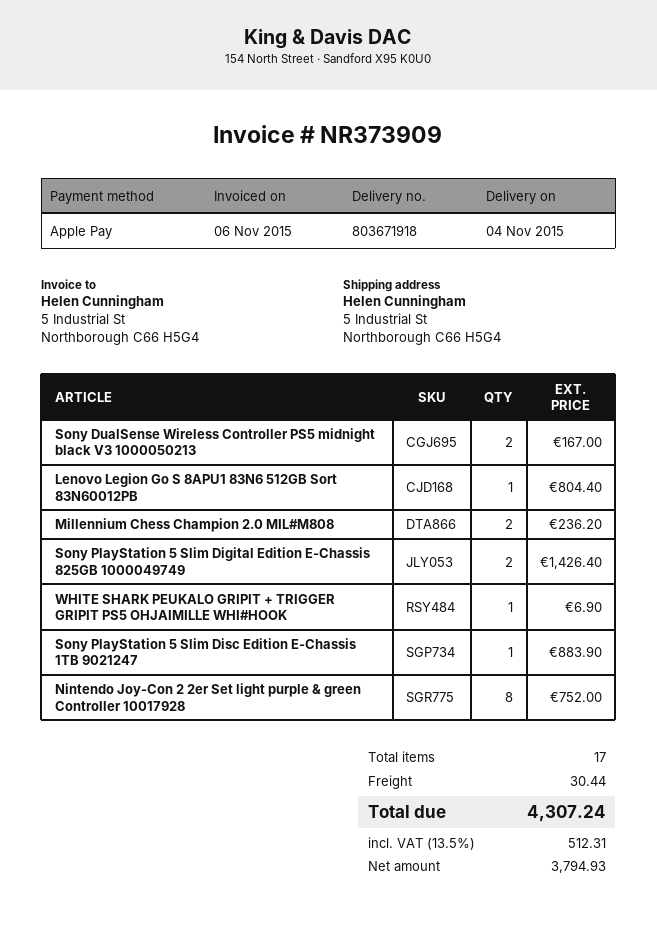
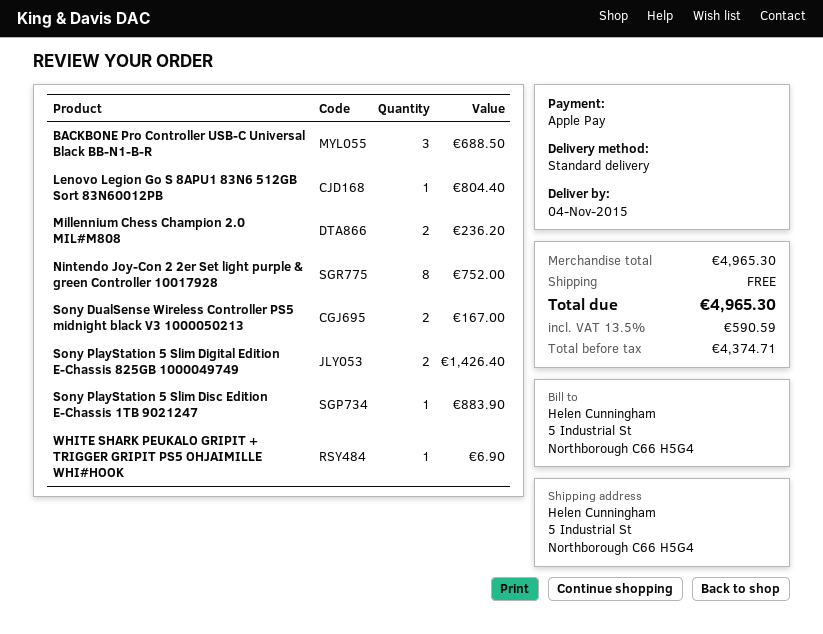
BACKBONE Pro Controller USB-C Universal Black BB-N1-B-R: none -> 3 for 688.50
shipping: 30.44 -> 0.00
net: 3794.93 -> 4374.71
tax: 13.5% = 512.31 -> 13.5% = 590.59
total: 4307.24 -> 4965.30

